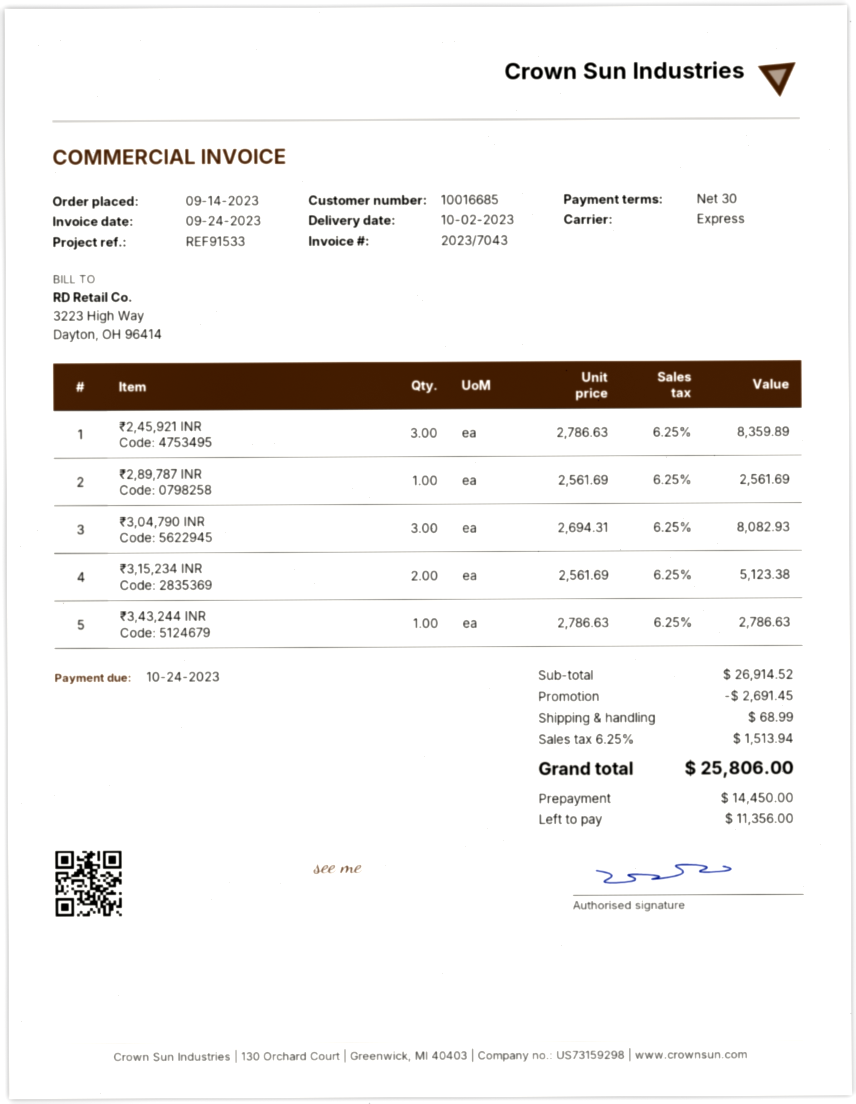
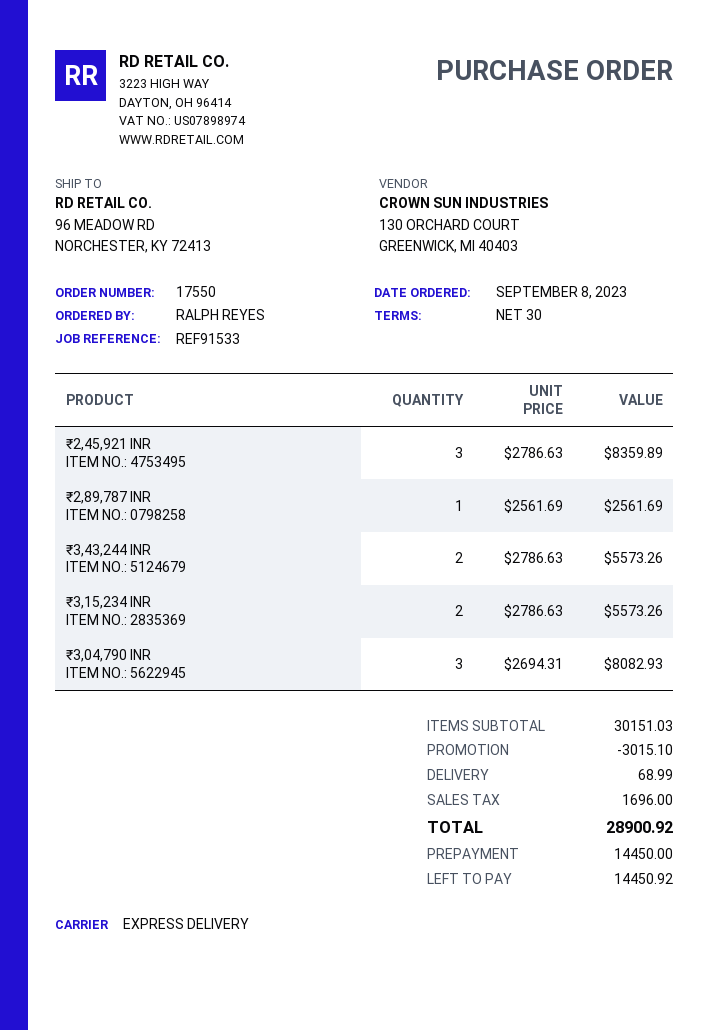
order date: 2023-09-14 -> 2023-09-08
₹3,15,234 INR: 2 x 2561.69 = 5123.38 -> 2 x 2786.63 = 5573.26
₹3,43,244 INR: 1 x 2786.63 = 2786.63 -> 2 x 2786.63 = 5573.26
subtotal: 26914.52 -> 30151.03
discount: 2691.45 -> 3015.10
tax: 1513.94 -> 1696.00
total: 25806.00 -> 28900.92
balance: 11356.00 -> 14450.92

